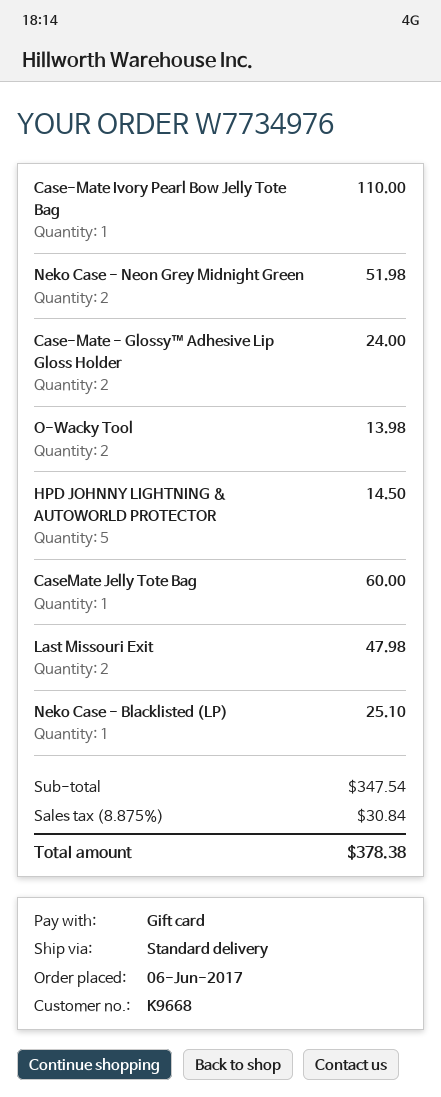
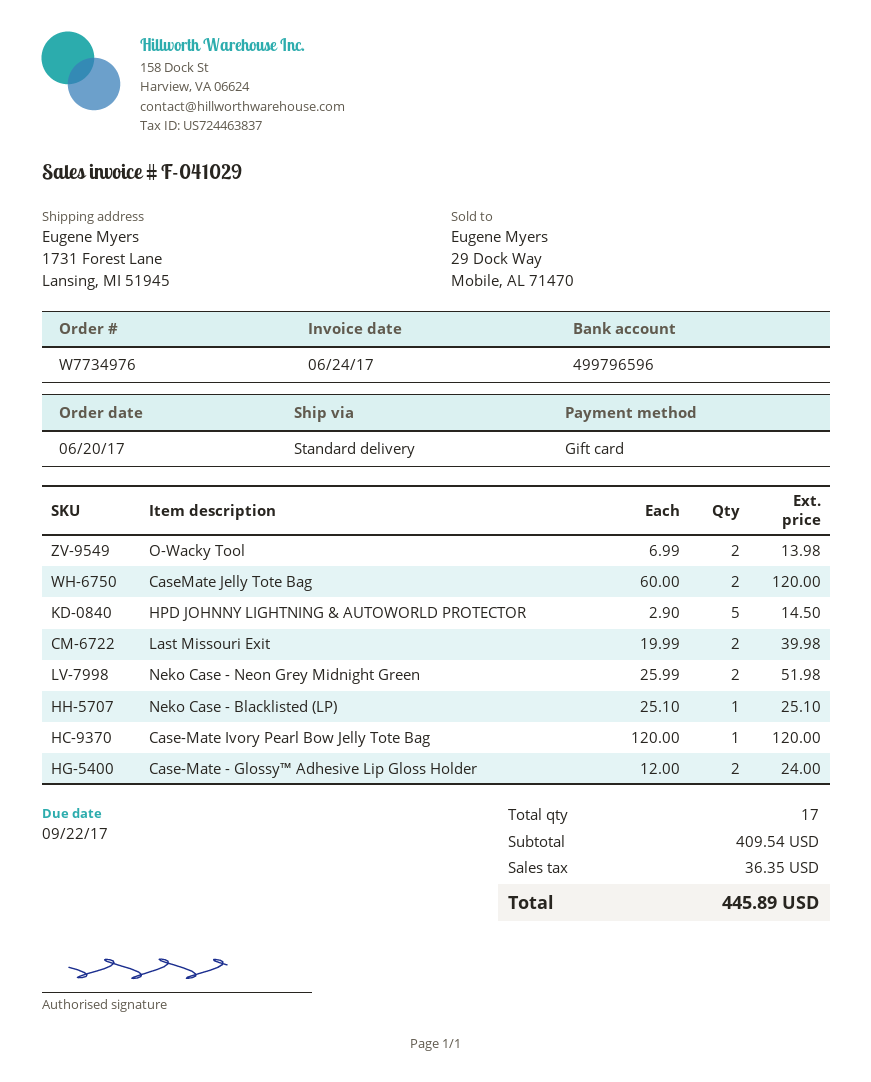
order date: 2017-06-06 -> 2017-06-20
Case-Mate Ivory Pearl Bow Jelly Tote Bag: 1 for 110.00 -> 1 for 120.00
CaseMate Jelly Tote Bag: 1 for 60.00 -> 2 for 120.00
Last Missouri Exit: 2 for 47.98 -> 2 for 39.98
subtotal: 347.54 -> 409.54
tax: 30.84 -> 36.35
total: 378.38 -> 445.89

